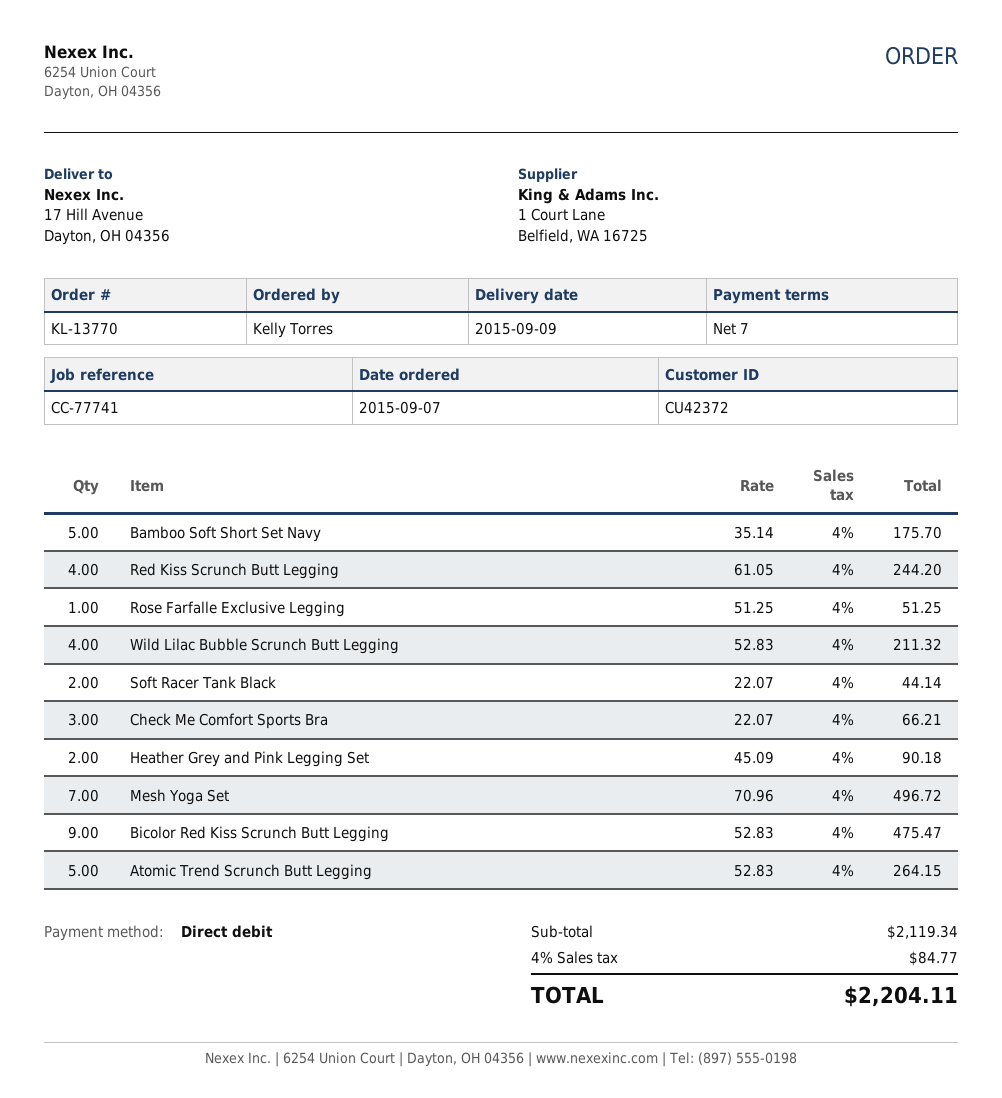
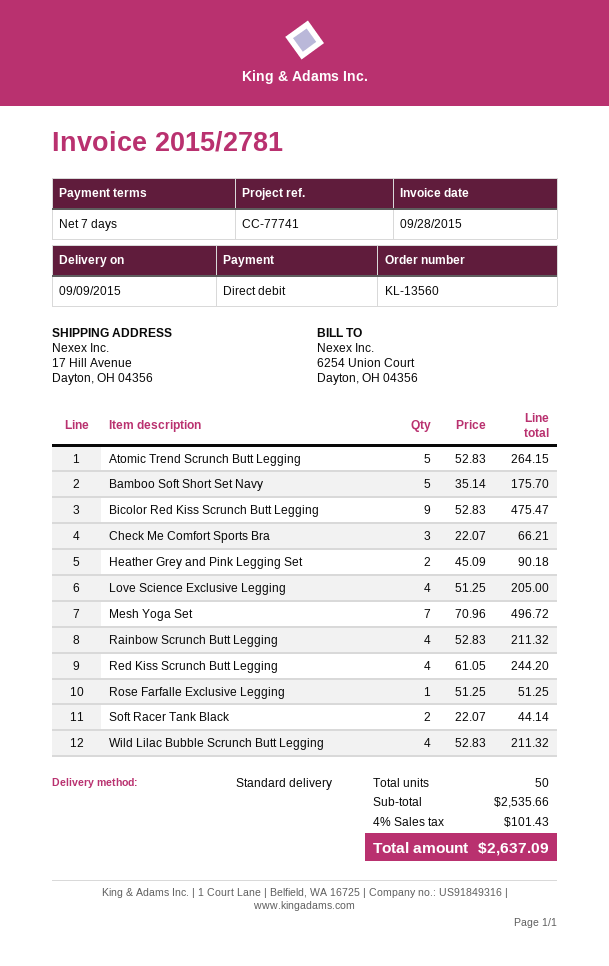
order number: KL-13770 -> KL-13560
Love Science Exclusive Legging: none -> 4 x 51.25 = 205.00
Rainbow Scrunch Butt Legging: none -> 4 x 52.83 = 211.32
subtotal: 2119.34 -> 2535.66
tax: 4% = 84.77 -> 4% = 101.43
total: 2204.11 -> 2637.09

